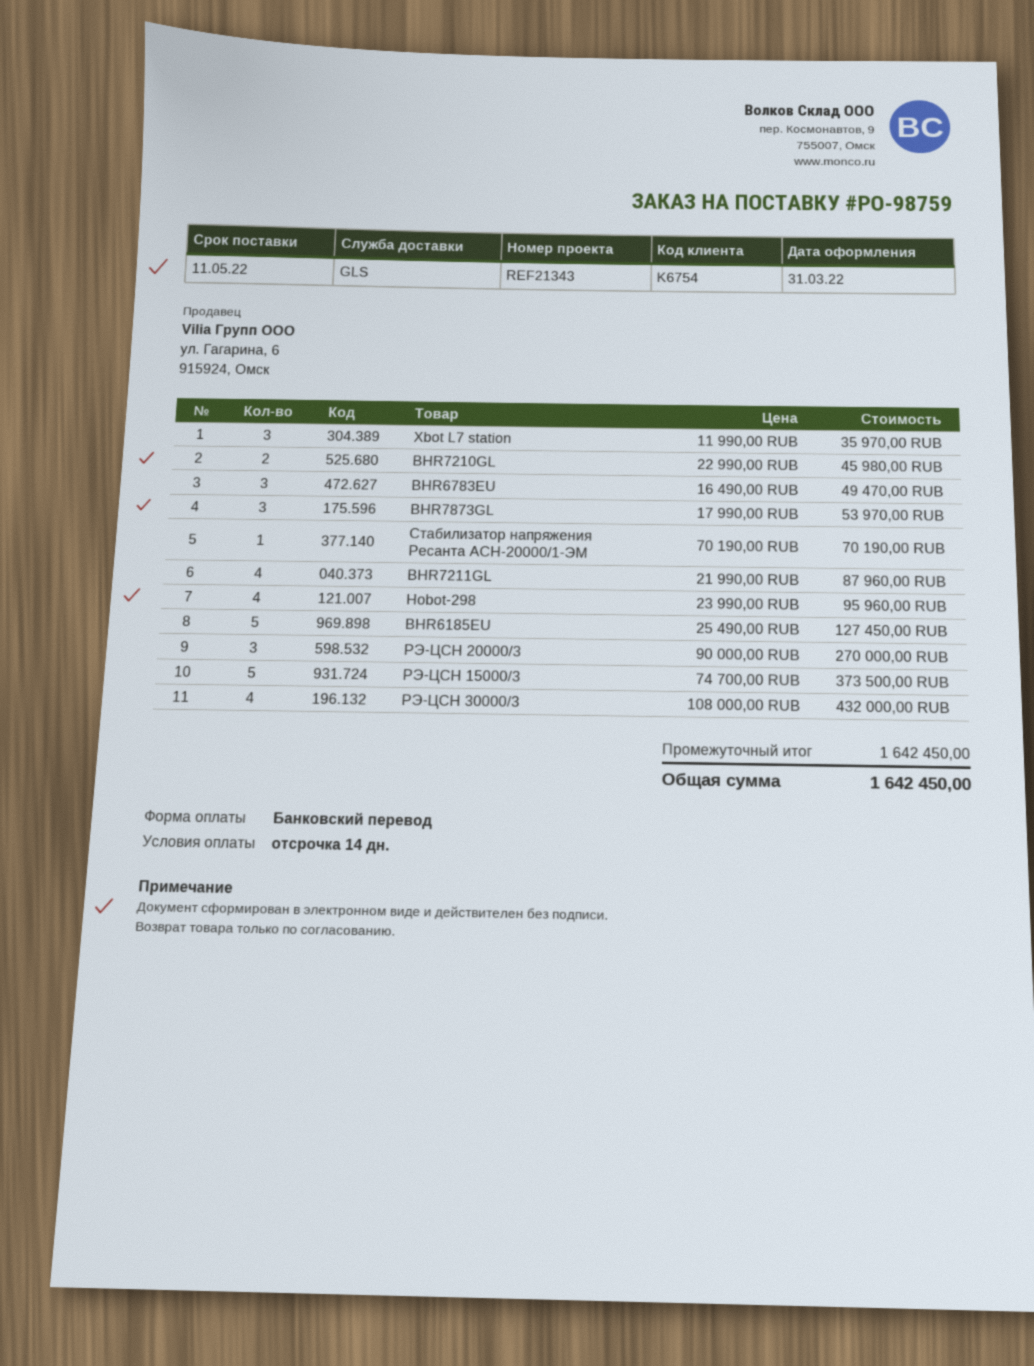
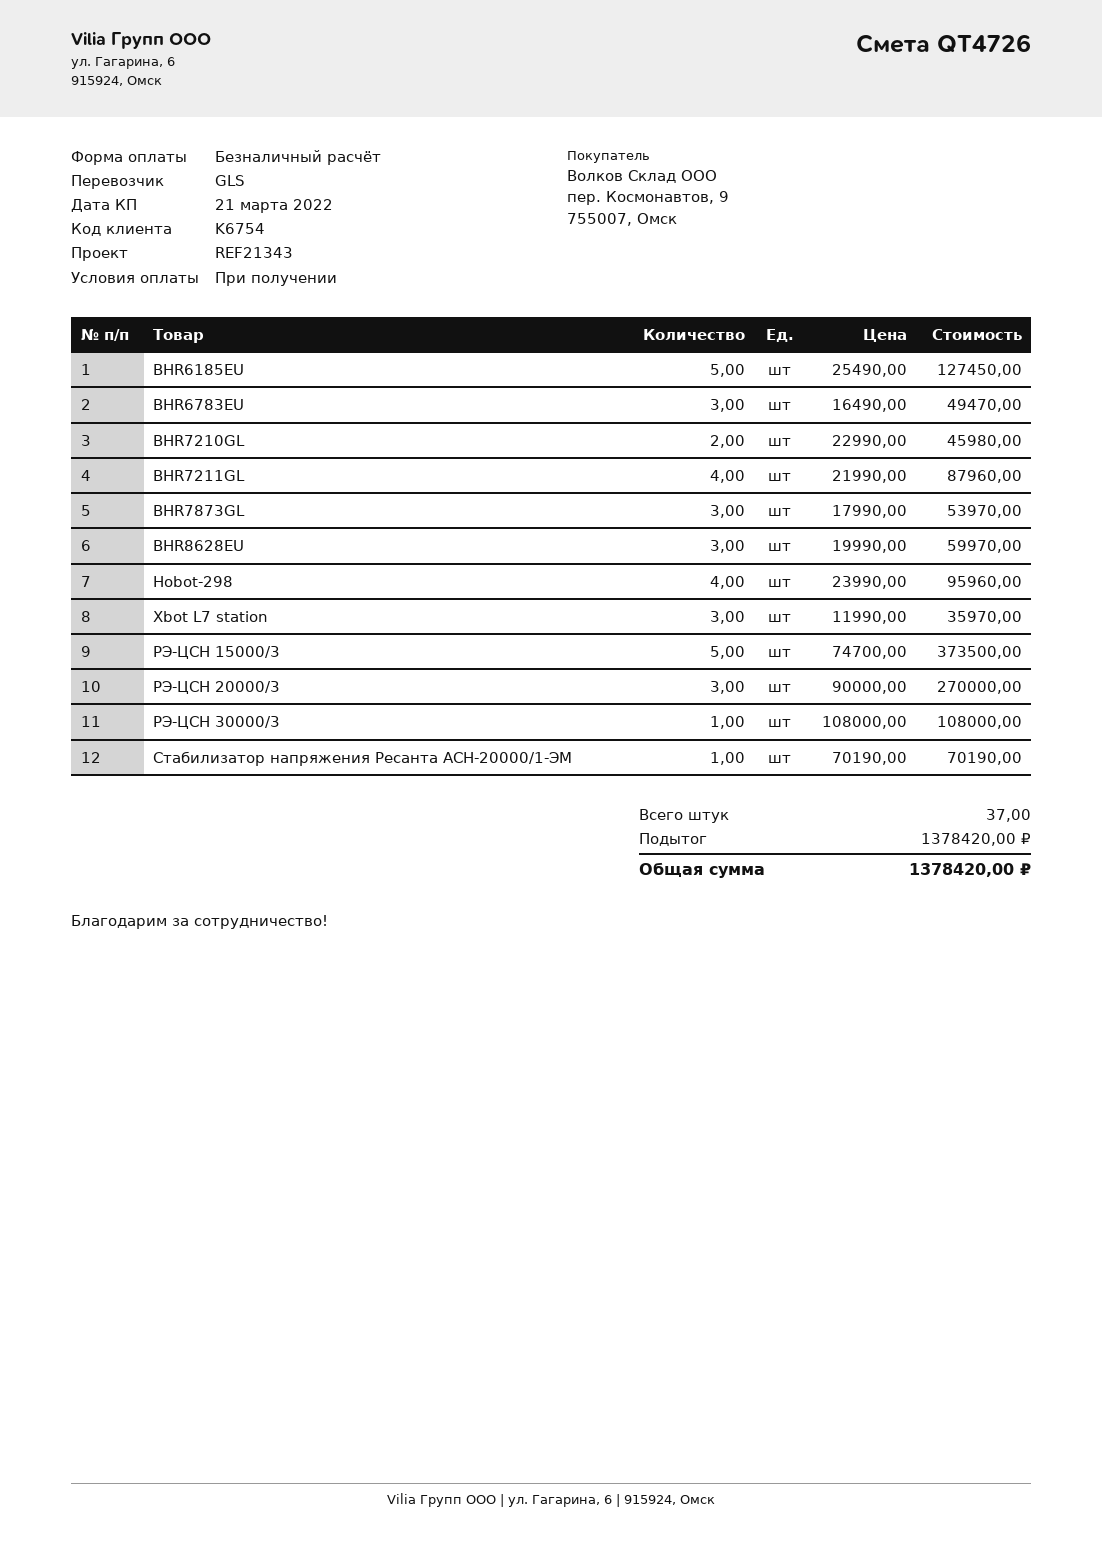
payment terms: 14 days -> on receipt
РЭ-ЦСН 30000/3: 4 x 108000.00 = 432000.00 -> 1 x 108000.00 = 108000.00
BHR8628EU: none -> 3 x 19990.00 = 59970.00
subtotal: 1642450.00 -> 1378420.00
total: 1642450.00 -> 1378420.00

